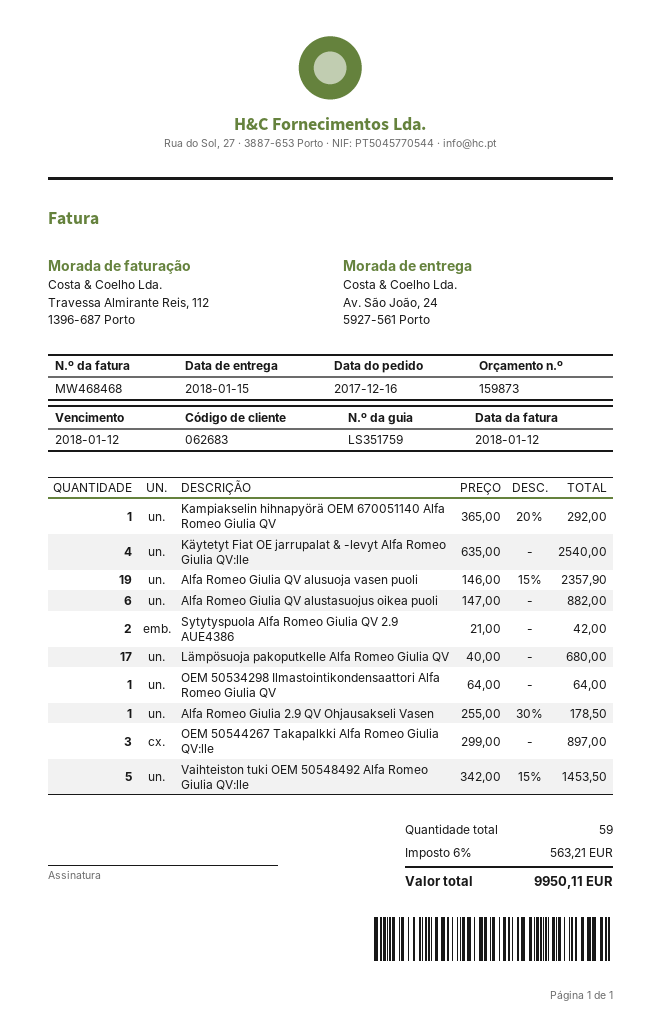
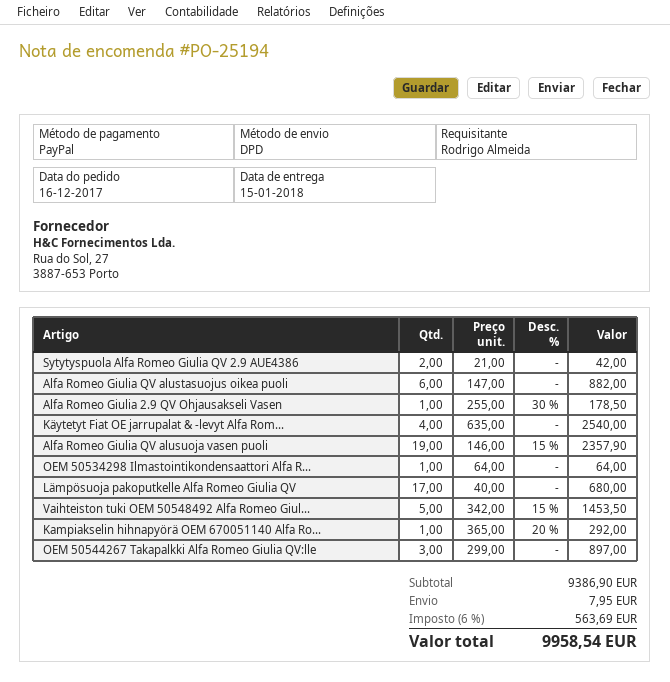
shipping: none -> 7.95
tax: 6% = 563.21 -> 6% = 563.69
total: 9950.11 -> 9958.54

